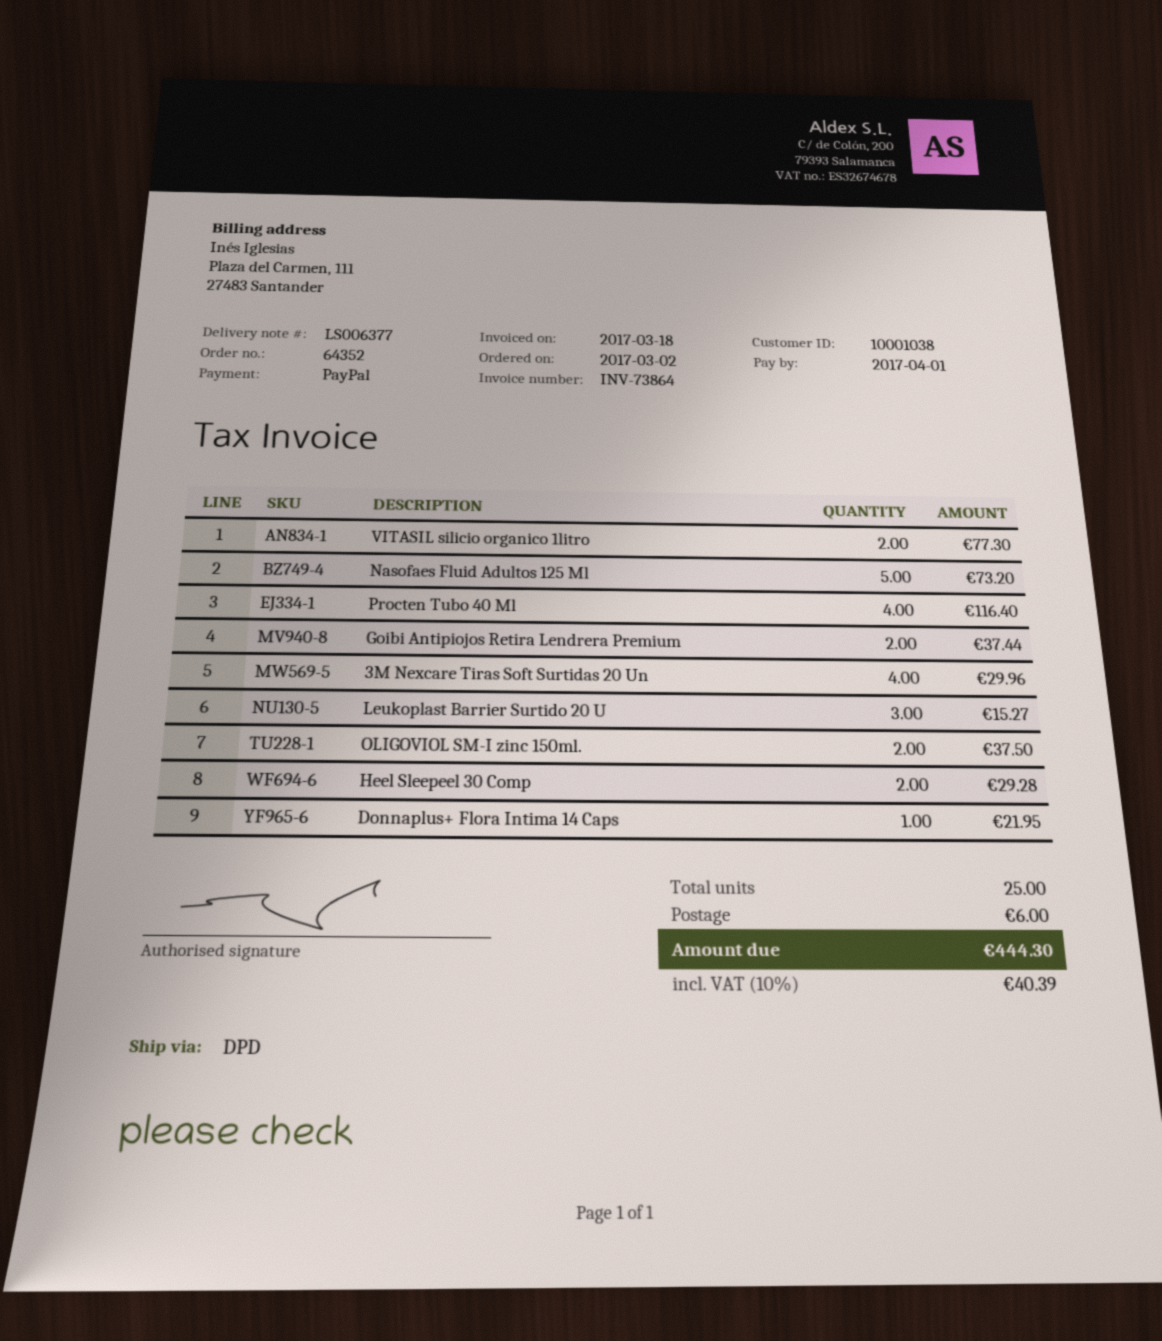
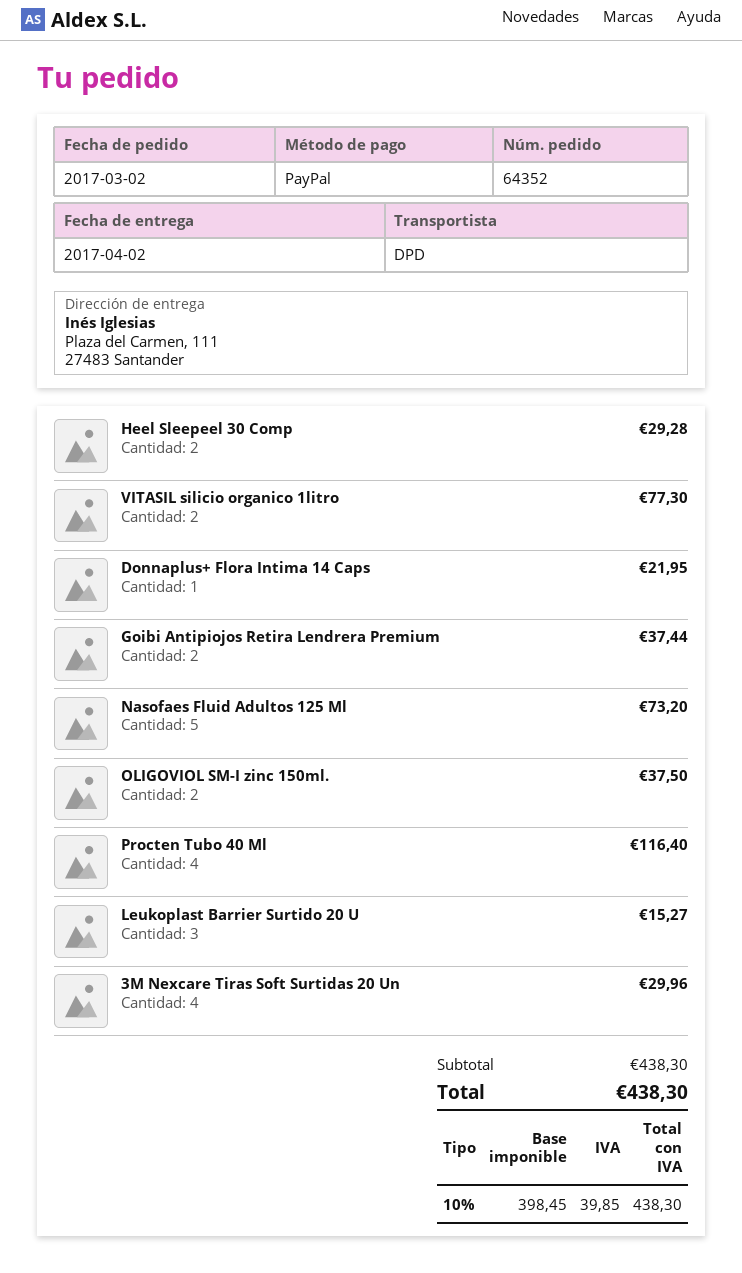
shipping: 6.00 -> none
tax: 10% = 40.39 -> 10% = 39.85
total: 444.30 -> 438.30

